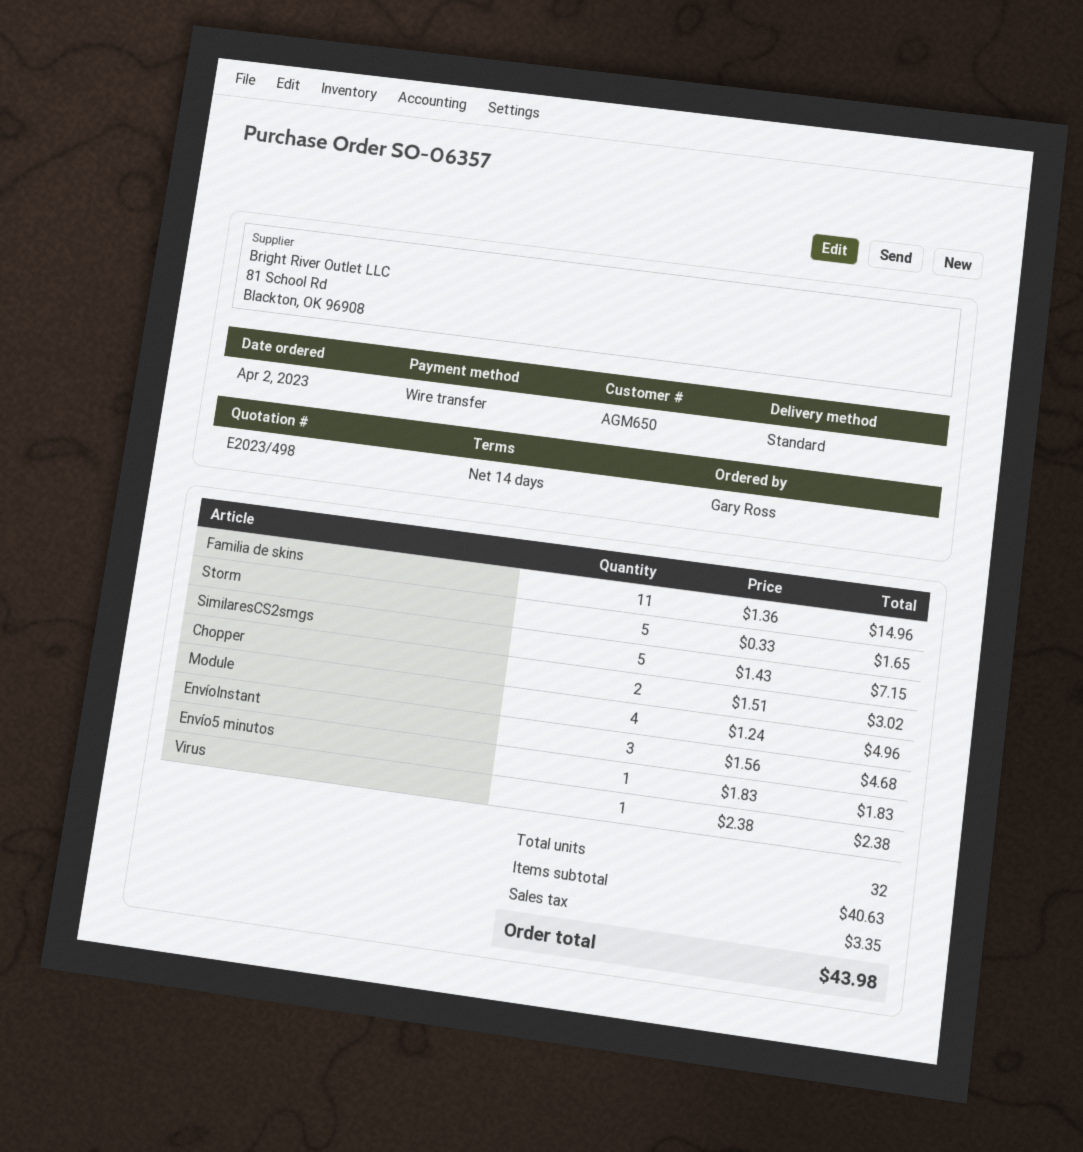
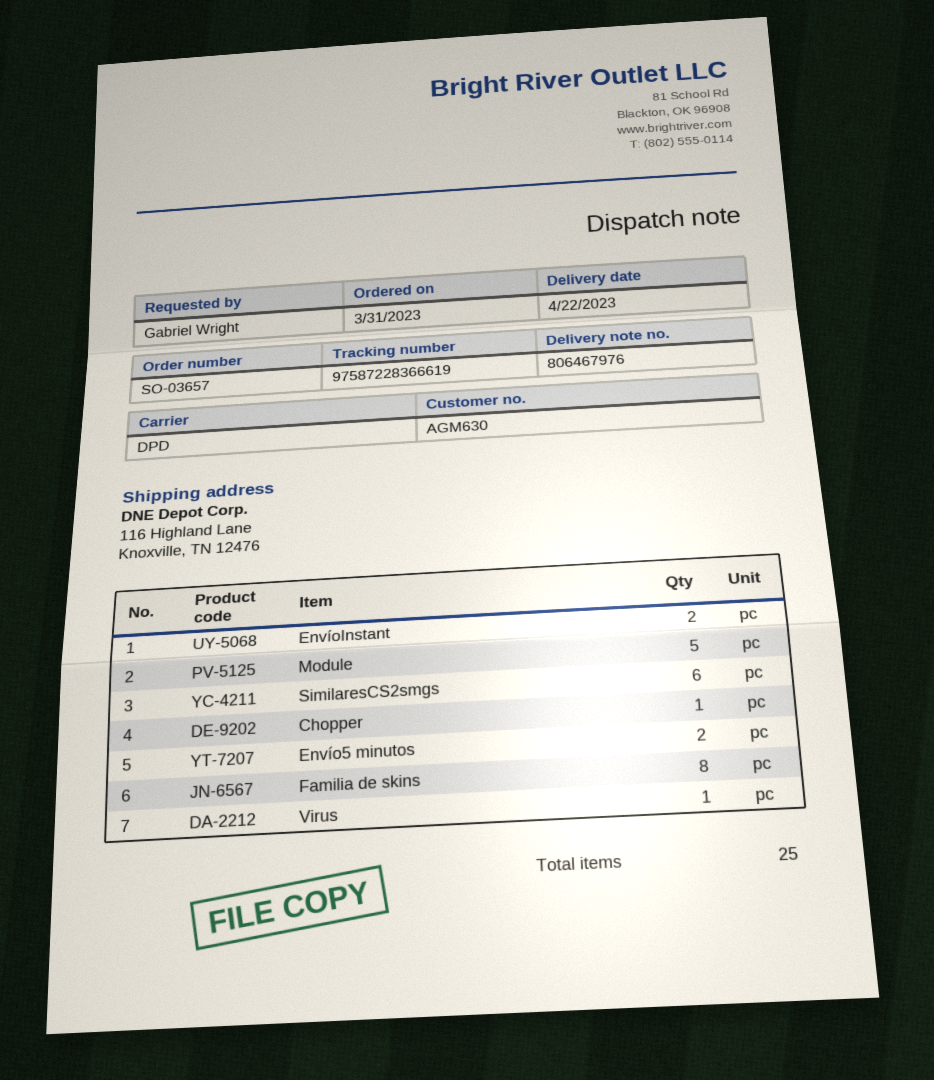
order number: SO-06357 -> SO-03657
order date: 2023-04-02 -> 2023-03-31
customer number: AGM650 -> AGM630
ordered by: Gary Ross -> Gabriel Wright
shipping method: standard -> DPD
Familia de skins: 11 -> 8
Storm: 5 -> none
SimilaresCS2smgs: 5 -> 6
Chopper: 2 -> 1
Module: 4 -> 5
EnvíoInstant: 3 -> 2
Envío5 minutos: 1 -> 2
total quantity: 32 -> 25

